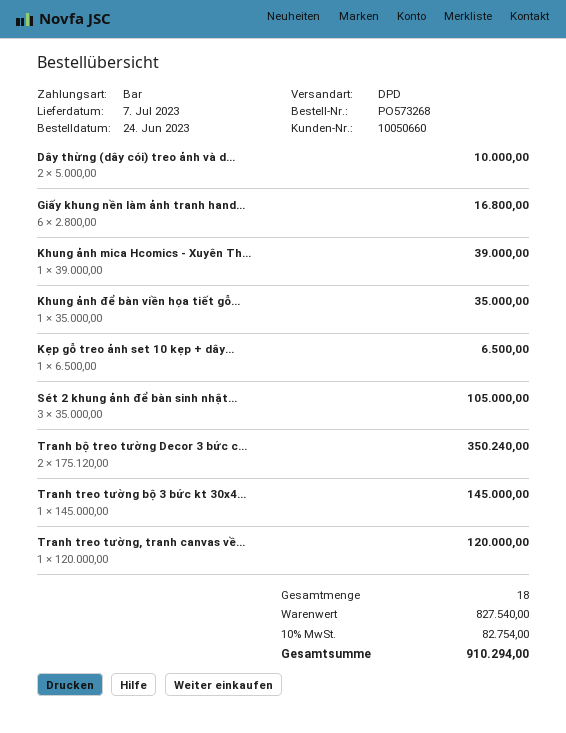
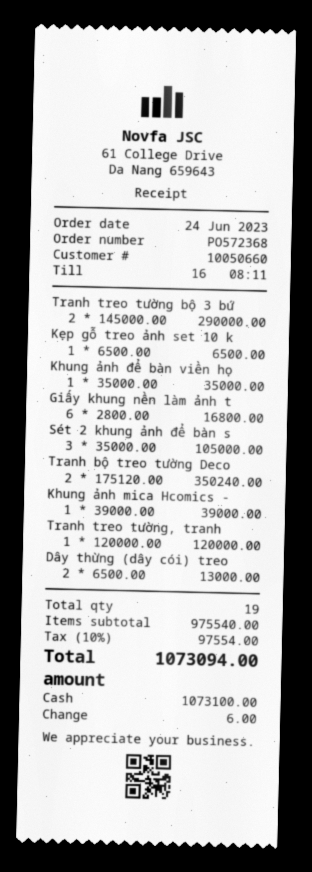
order number: PO573268 -> PO572368
Dây thừng (dây cói) treo ảnh và d...: 2 x 5000.00 = 10000.00 -> 2 x 6500.00 = 13000.00
Tranh treo tường bộ 3 bức kt 30x4...: 1 x 145000.00 = 145000.00 -> 2 x 145000.00 = 290000.00
total quantity: 18 -> 19
subtotal: 827540.00 -> 975540.00
tax: 10% = 82754.00 -> 10% = 97554.00
total: 910294.00 -> 1073094.00

